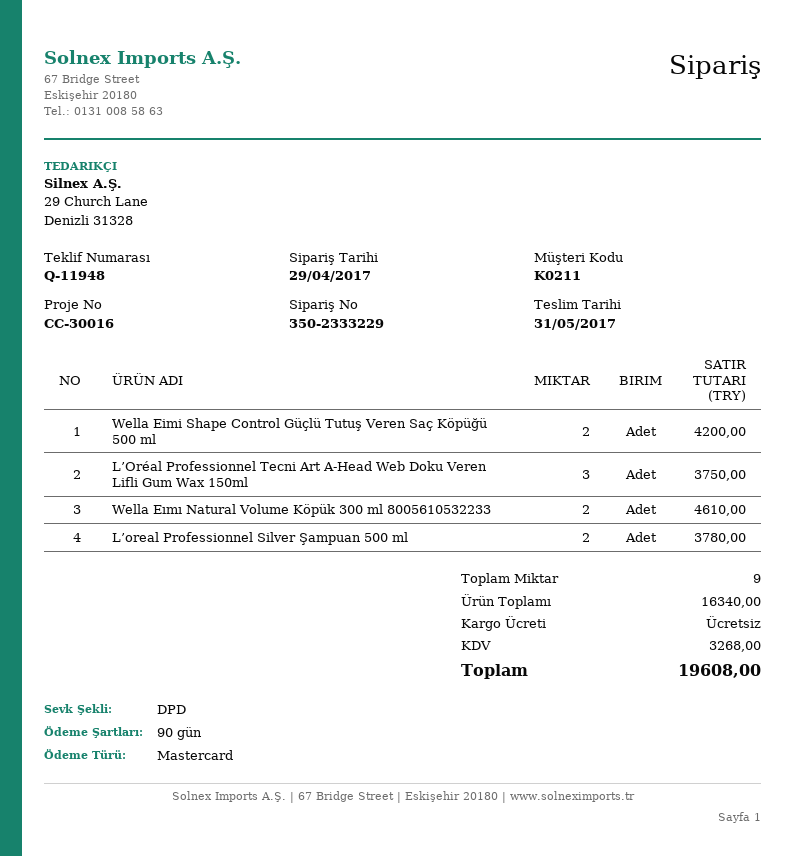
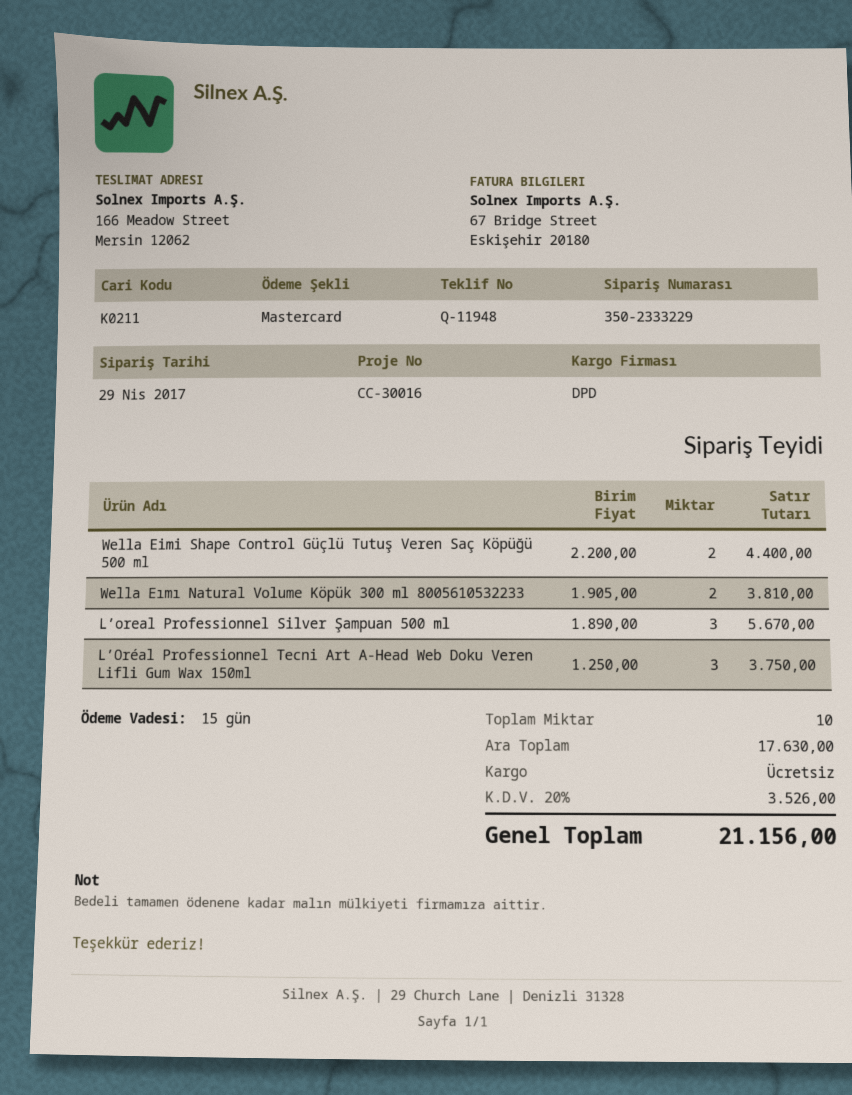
payment terms: 90 days -> 15 days
Wella Eimi Shape Control Güçlü Tutuş Veren Saç Köpüğü 500 ml: 2 for 4200.00 -> 2 for 4400.00
Wella Eımı Natural Volume Köpük 300 ml 8005610532233: 2 for 4610.00 -> 2 for 3810.00
L’oreal Professionnel Silver Şampuan 500 ml: 2 for 3780.00 -> 3 for 5670.00
total quantity: 9 -> 10
subtotal: 16340.00 -> 17630.00
tax: 3268.00 -> 3526.00
total: 19608.00 -> 21156.00

